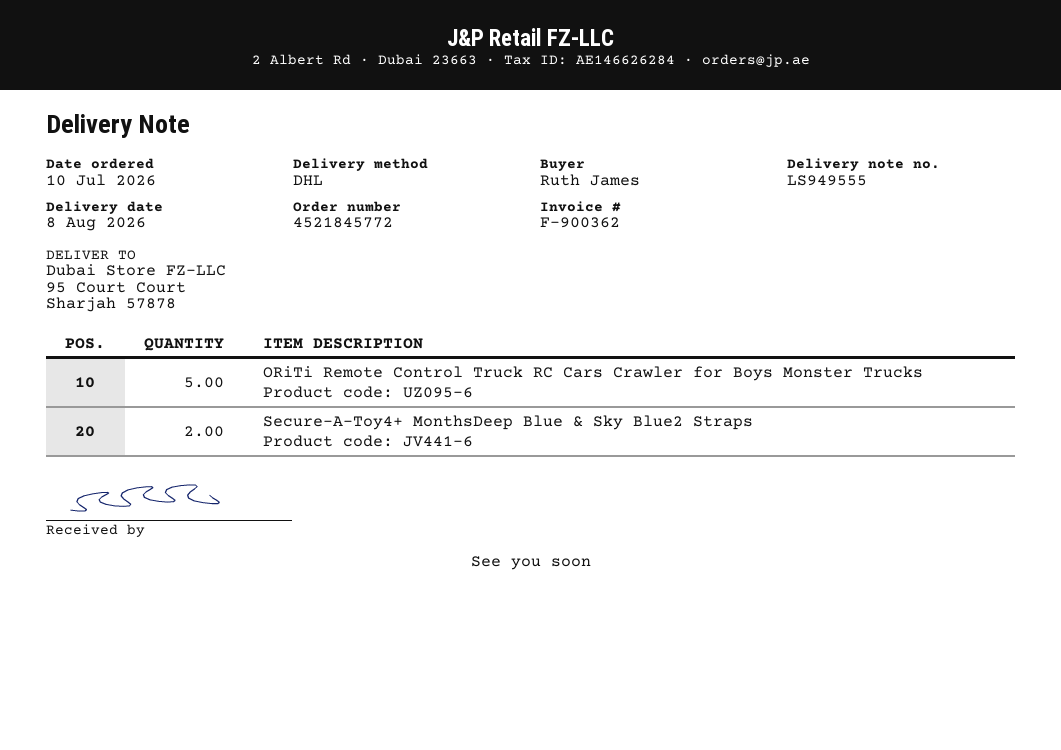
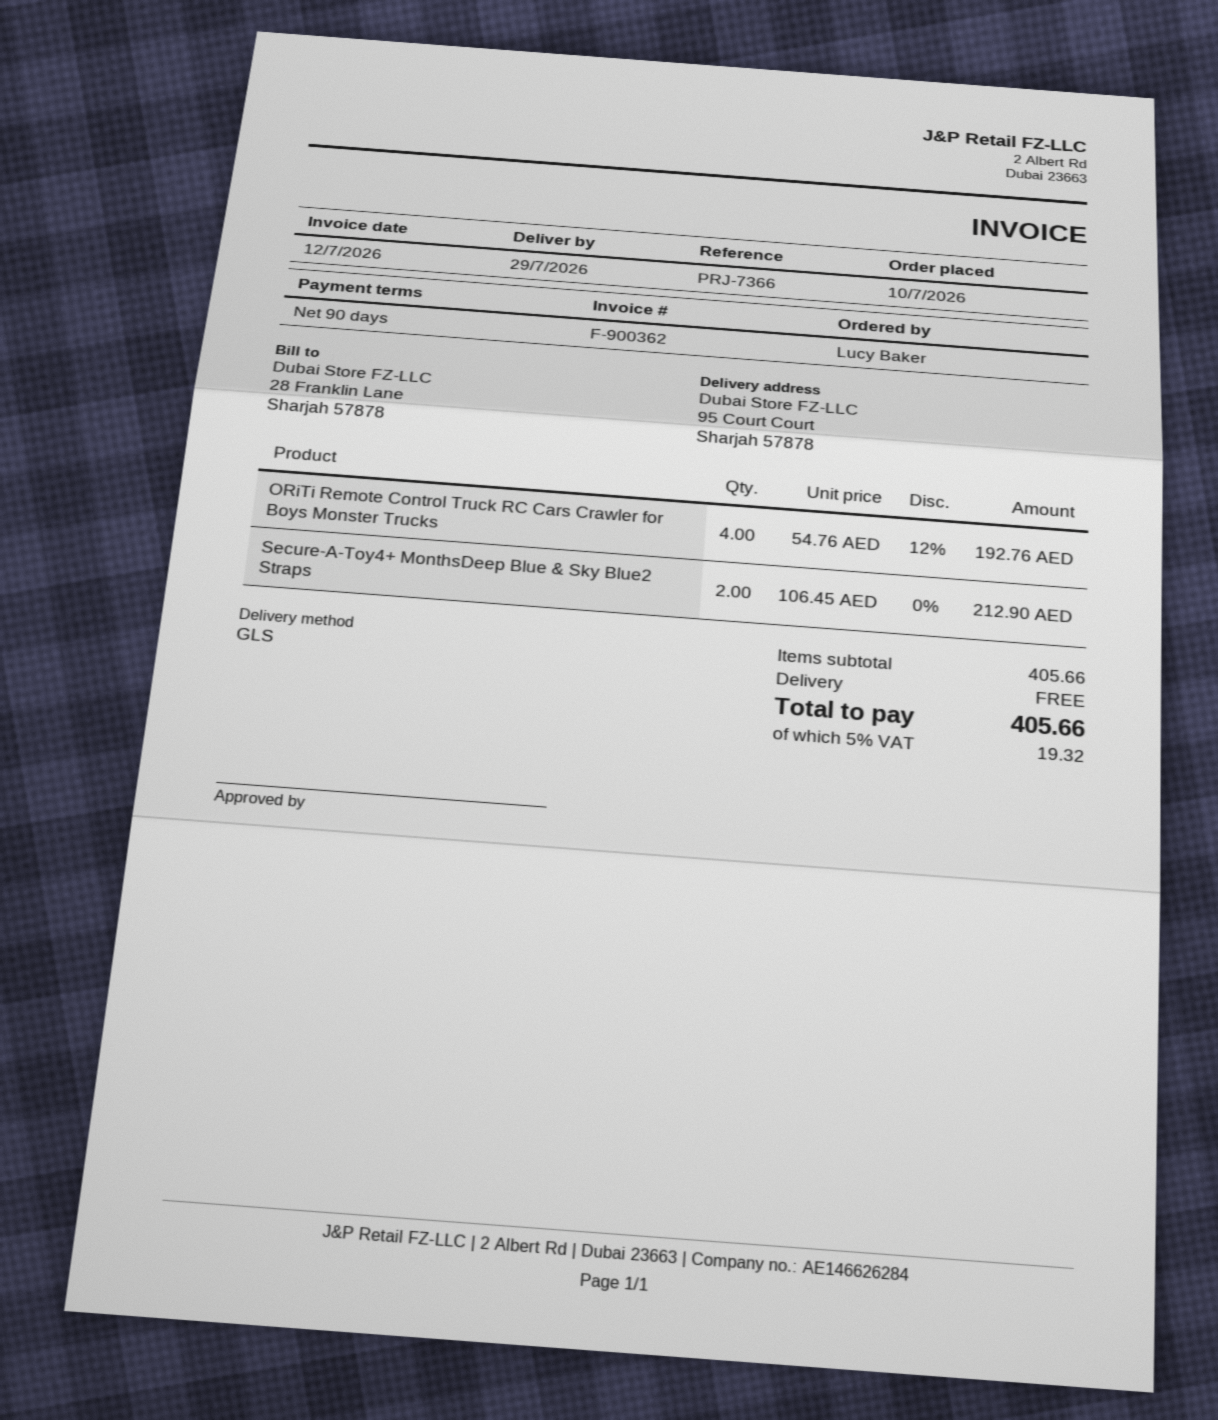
delivery date: 2026-08-08 -> 2026-07-29
ordered by: Ruth James -> Lucy Baker
shipping method: DHL -> GLS
ORiTi Remote Control Truck RC Cars Crawler for Boys Monster Trucks: 5 -> 4

